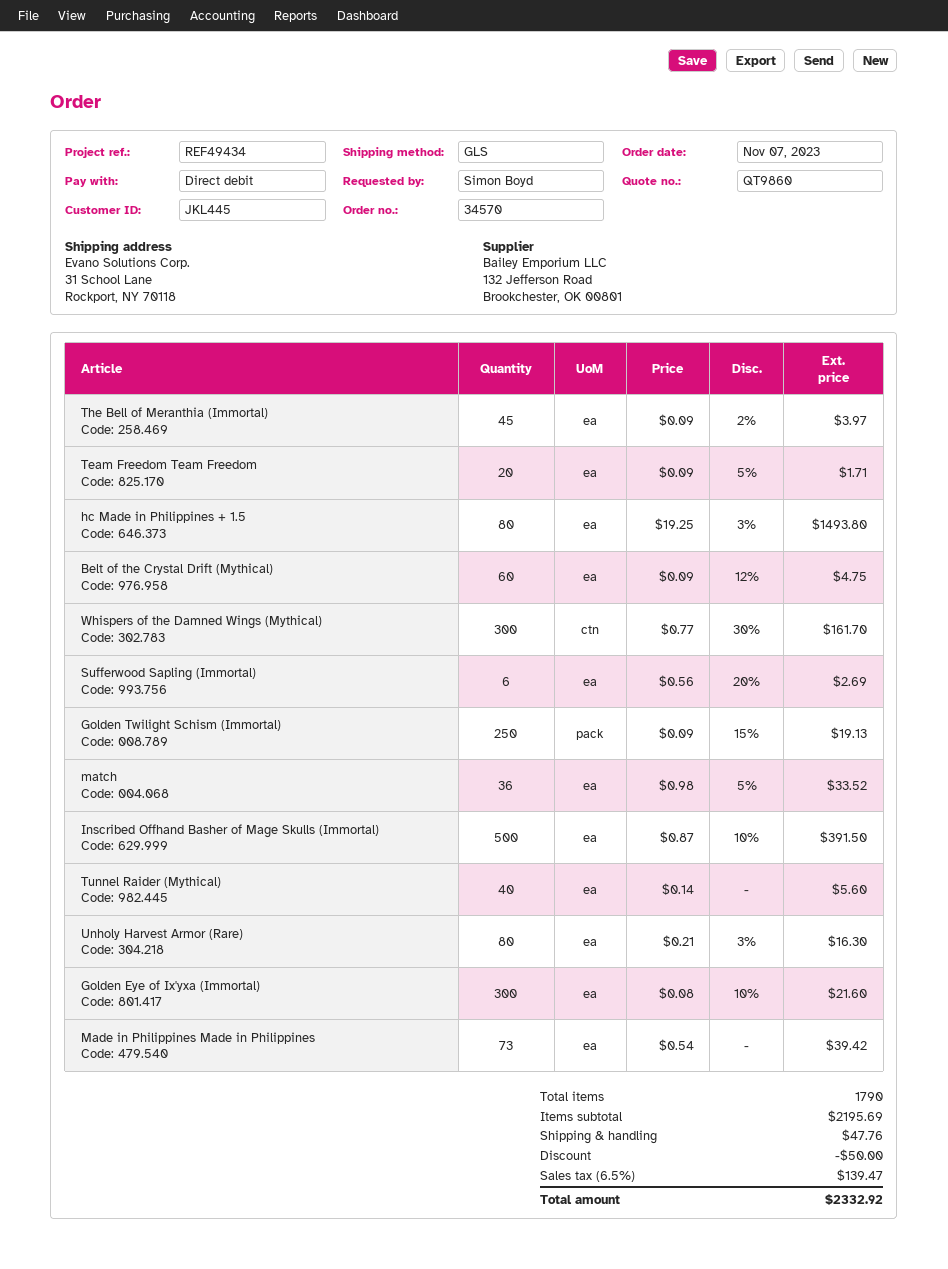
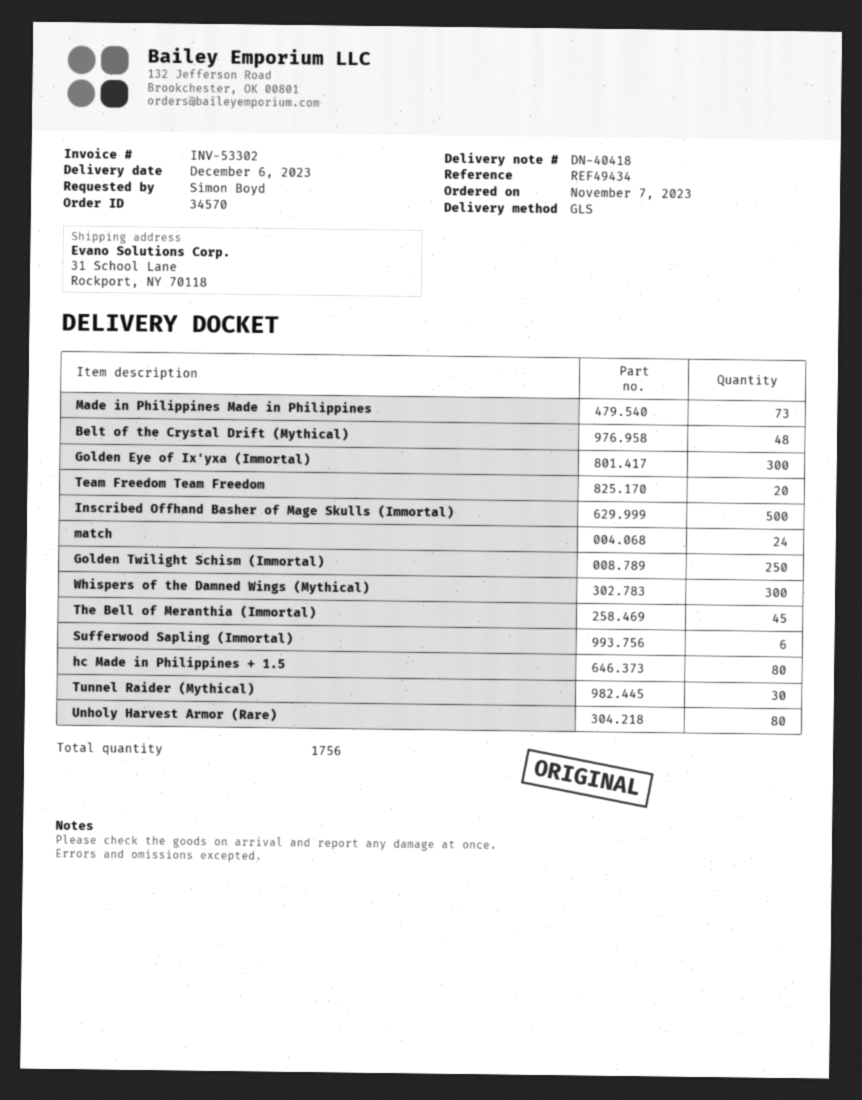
Belt of the Crystal Drift (Mythical): 60 -> 48
match: 36 -> 24
Tunnel Raider (Mythical): 40 -> 30
total quantity: 1790 -> 1756

